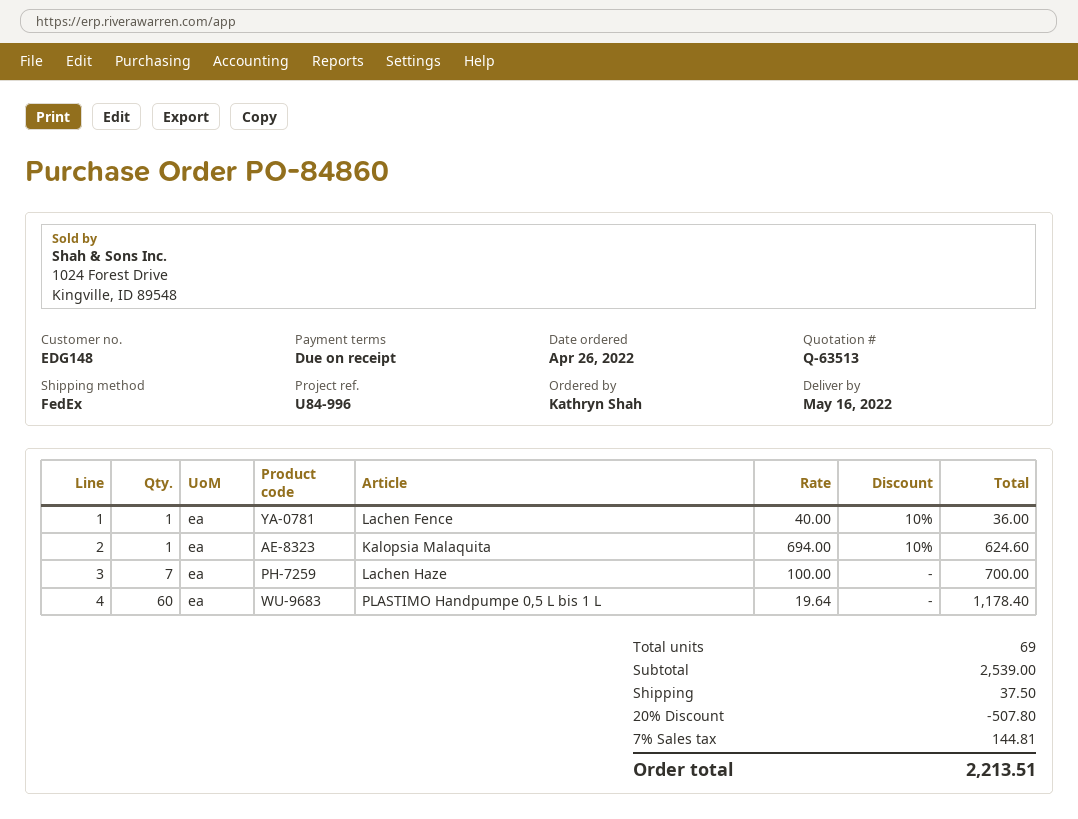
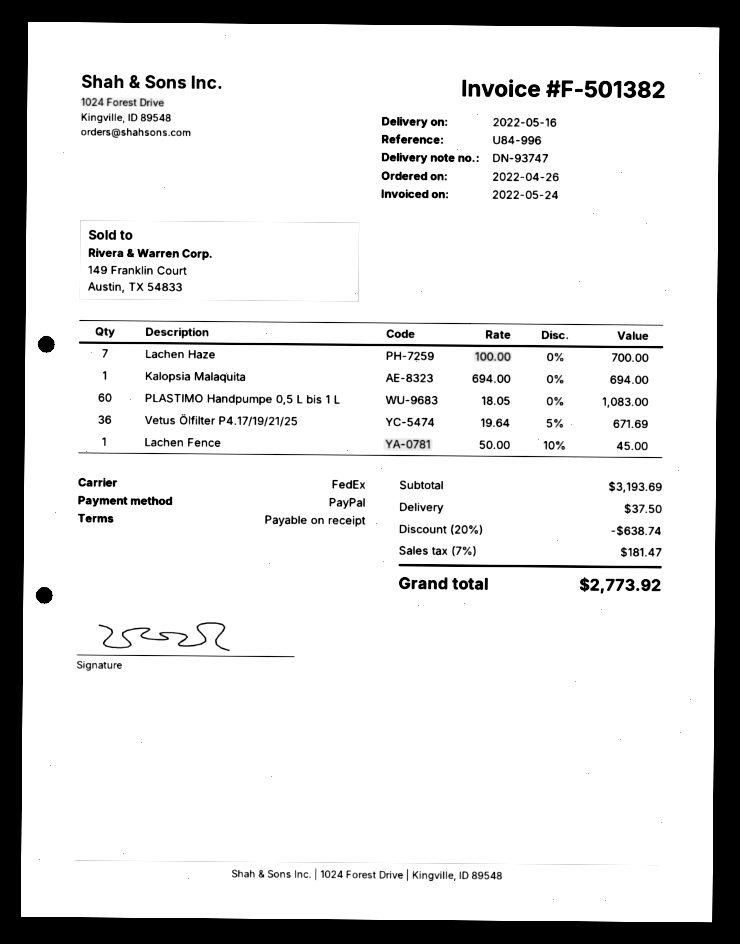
Lachen Fence: 1 x 40.00 - 10% = 36.00 -> 1 x 50.00 - 10% = 45.00
Kalopsia Malaquita: 1 x 694.00 - 10% = 624.60 -> 1 x 694.00 = 694.00
PLASTIMO Handpumpe 0,5 L bis 1 L: 60 x 19.64 = 1178.40 -> 60 x 18.05 = 1083.00
Vetus Ölfilter P4.17/19/21/25: none -> 36 x 19.64 - 5% = 671.69
subtotal: 2539.00 -> 3193.69
discount: 20% = 507.80 -> 20% = 638.74
tax: 7% = 144.81 -> 7% = 181.47
total: 2213.51 -> 2773.92

